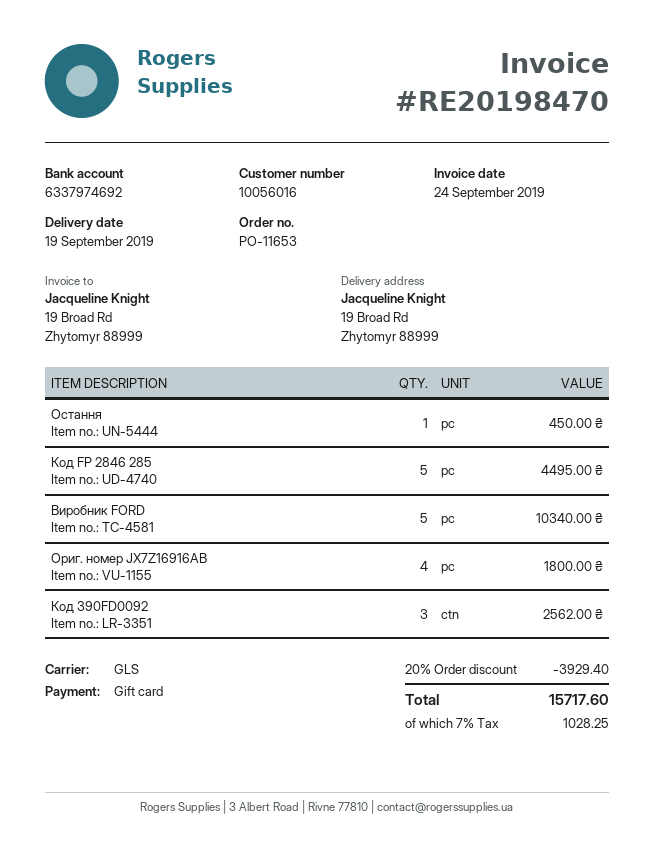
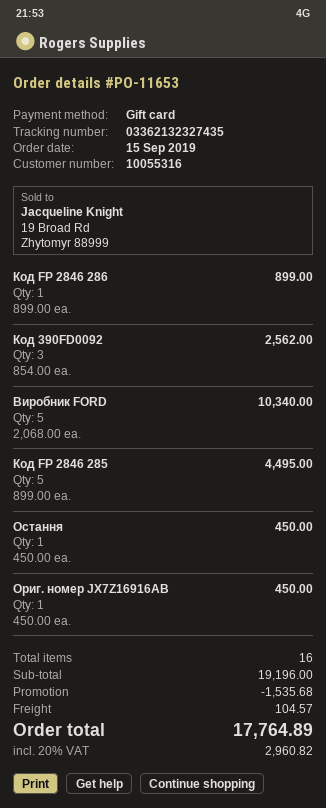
customer number: 10056016 -> 10055316
Ориг. номер JX7Z16916AB: 4 for 1800.00 -> 1 for 450.00
Код FP 2846 286: none -> 1 for 899.00
discount: 3929.40 -> 1535.68
shipping: none -> 104.57
tax: 7% = 1028.25 -> 20% = 2960.82
total: 15717.60 -> 17764.89

